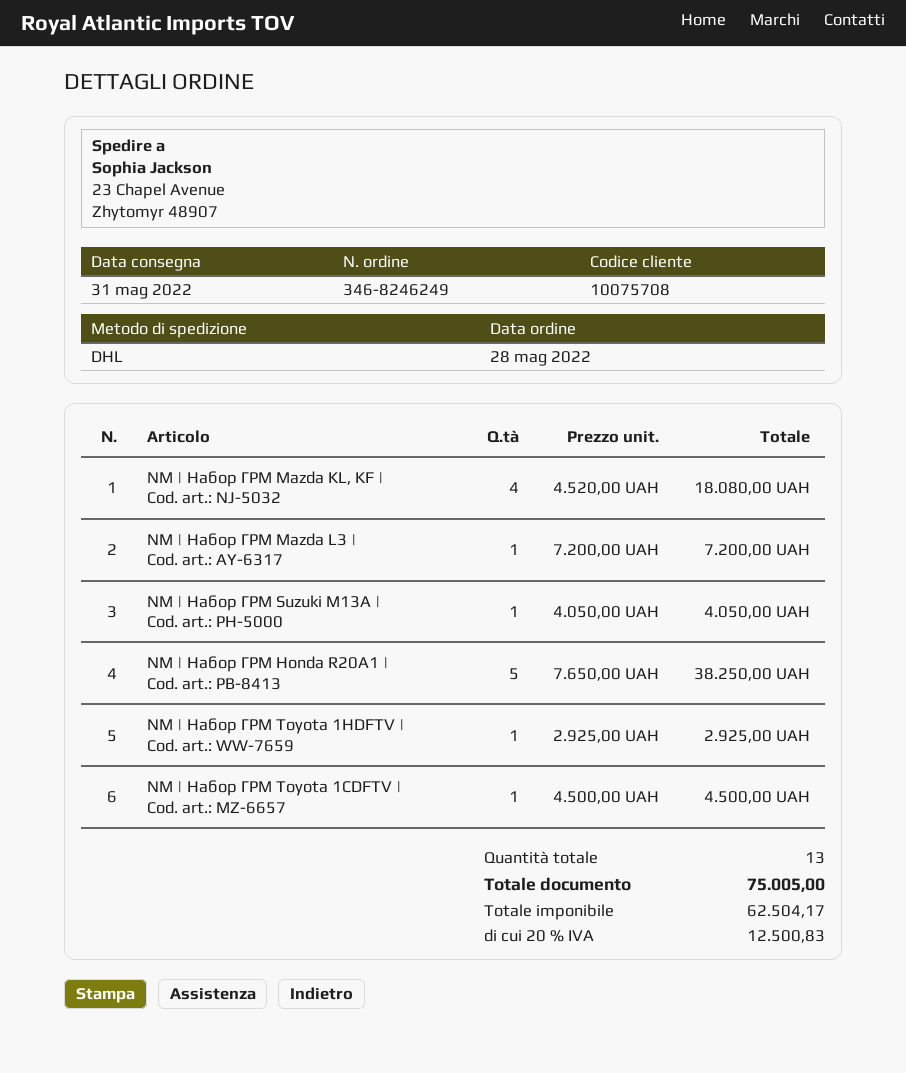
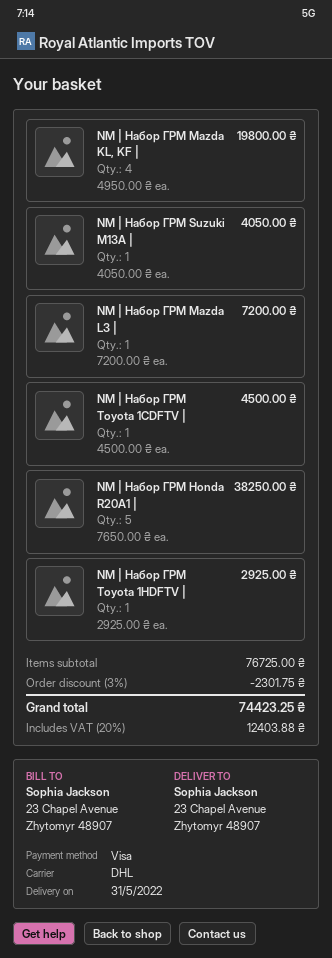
NM | Набор ГРМ Mazda KL, KF |: 4 x 4520.00 = 18080.00 -> 4 x 4950.00 = 19800.00
discount: none -> 3% = 2301.75
tax: 20% = 12500.83 -> 20% = 12403.88
total: 75005.00 -> 74423.25

